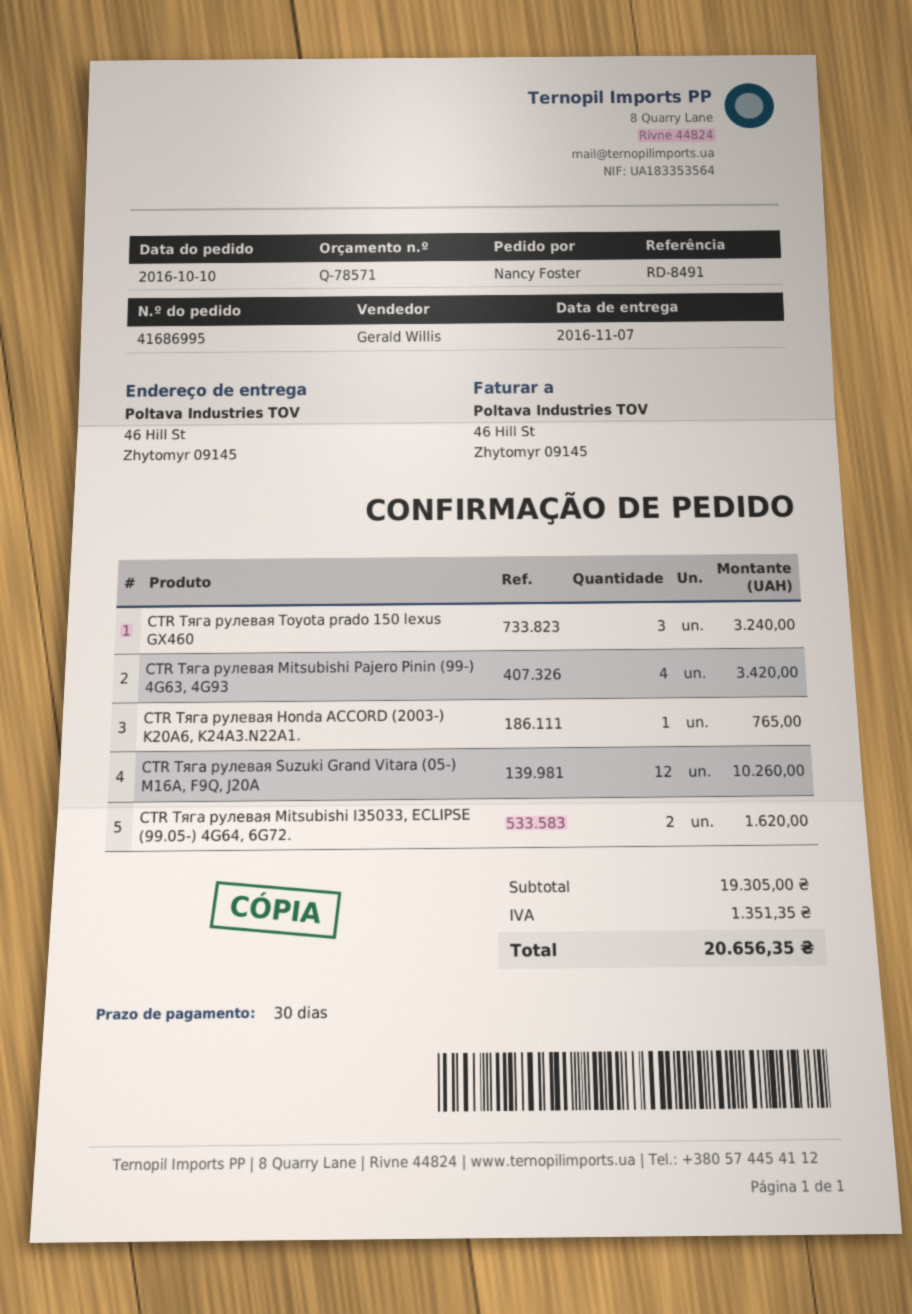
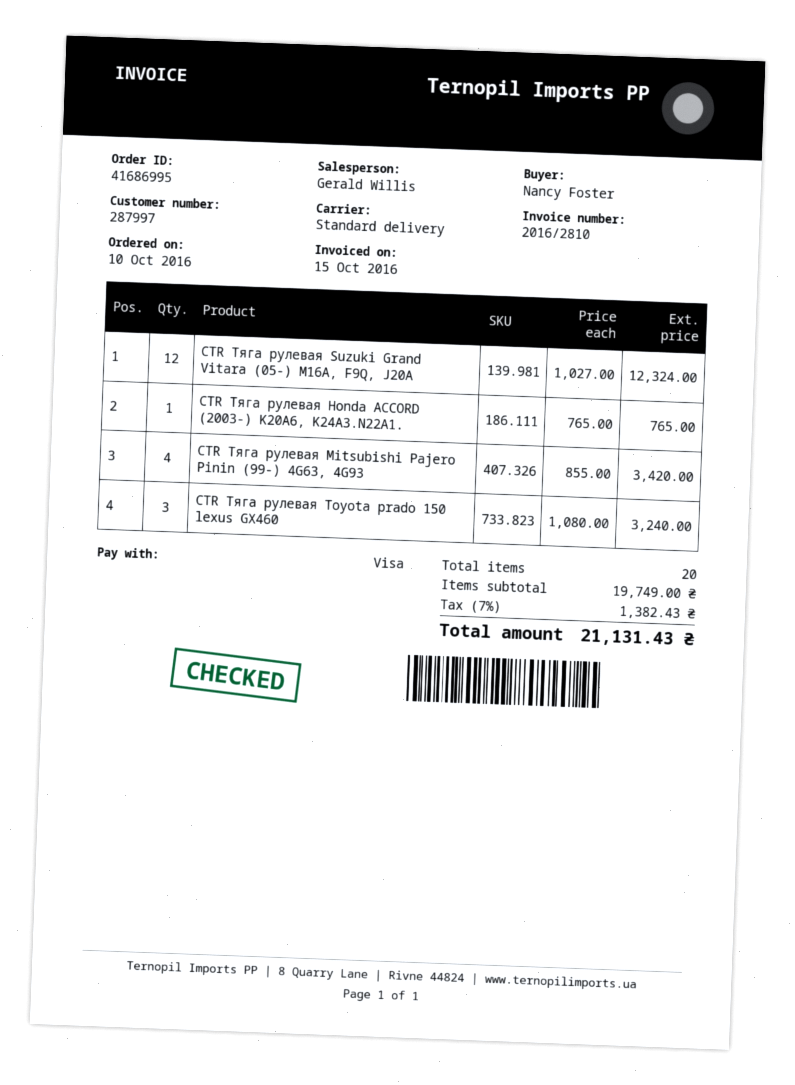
CTR Тяга рулевая Suzuki Grand Vitara (05-) M16A, F9Q, J20A: 12 for 10260.00 -> 12 for 12324.00
CTR Тяга рулевая Mitsubishi I35033, ECLIPSE (99.05-) 4G64, 6G72.: 2 for 1620.00 -> none
subtotal: 19305.00 -> 19749.00
tax: 1351.35 -> 1382.43
total: 20656.35 -> 21131.43

